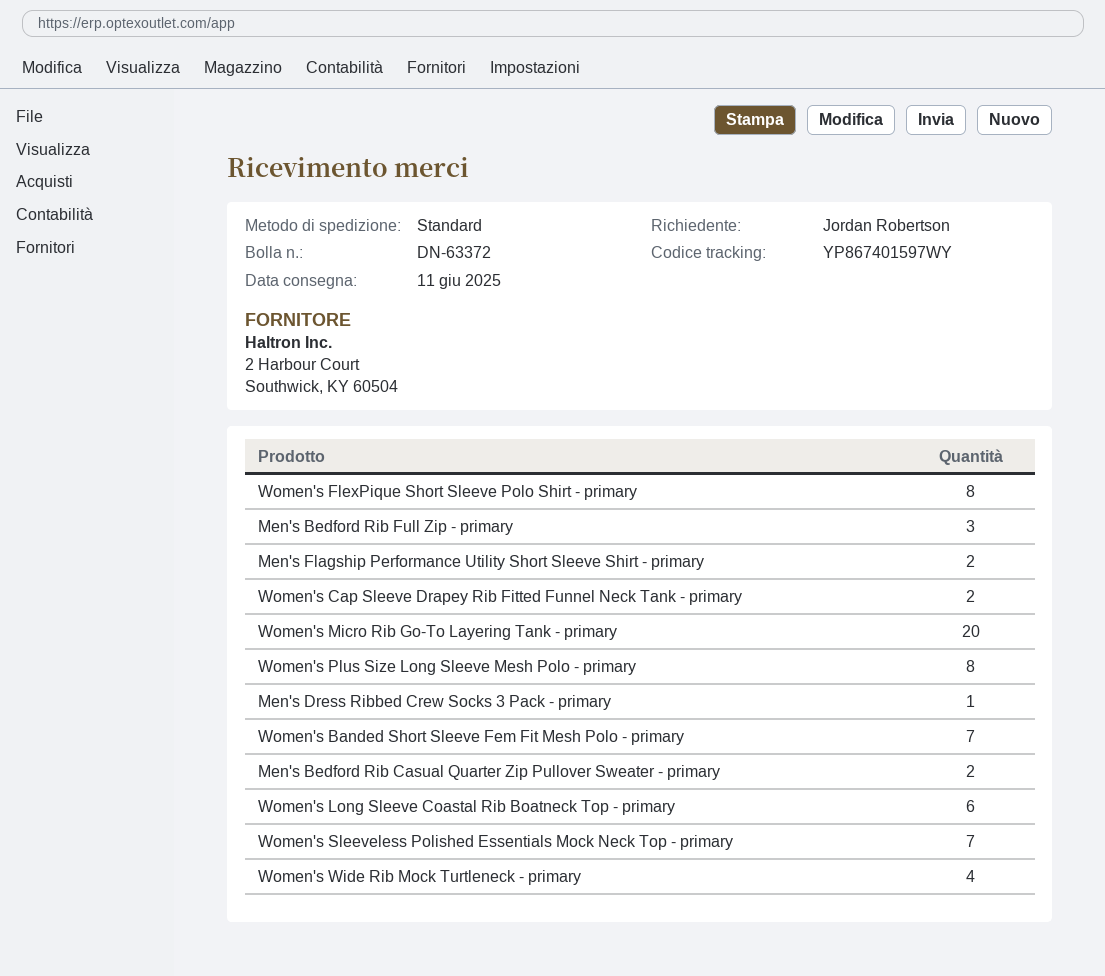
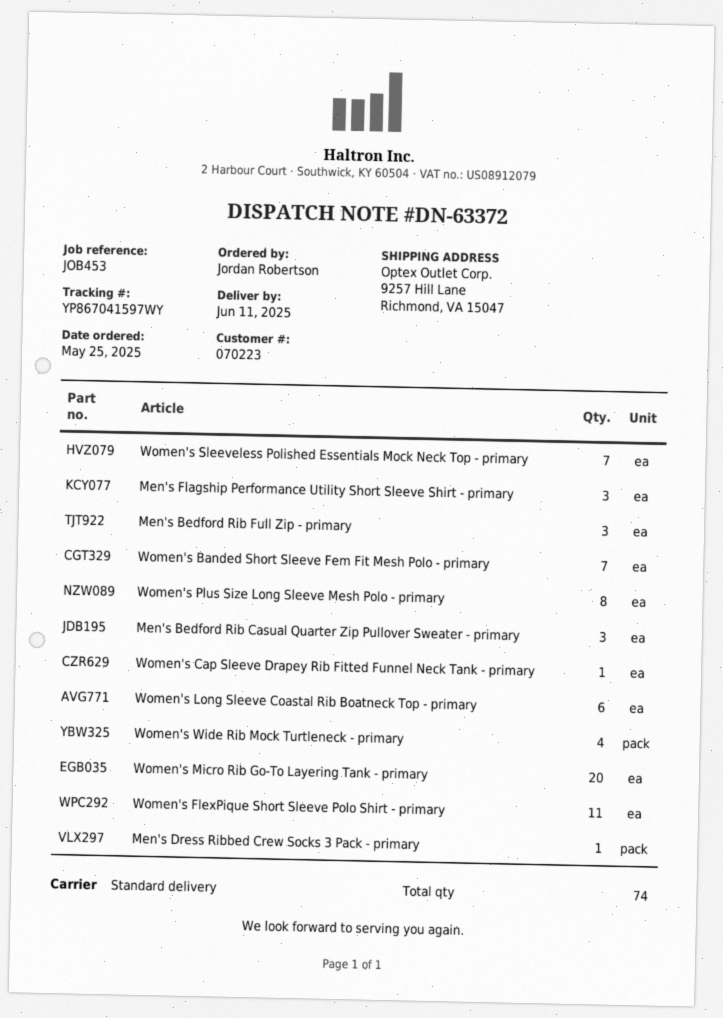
tracking number: YP867401597WY -> YP867041597WY
Women's FlexPique Short Sleeve Polo Shirt - primary: 8 -> 11
Men's Flagship Performance Utility Short Sleeve Shirt - primary: 2 -> 3
Women's Cap Sleeve Drapey Rib Fitted Funnel Neck Tank - primary: 2 -> 1
Men's Bedford Rib Casual Quarter Zip Pullover Sweater - primary: 2 -> 3

